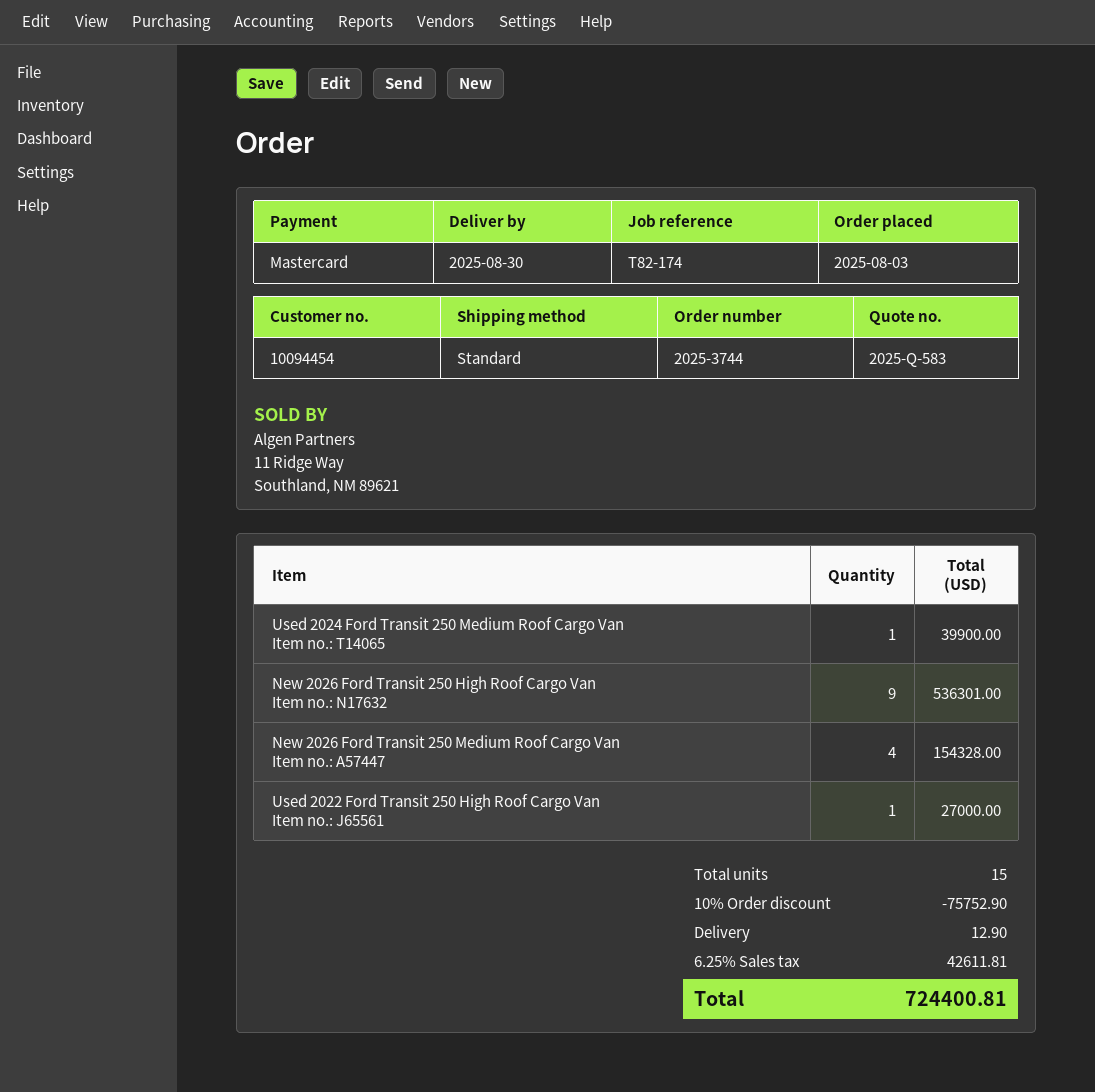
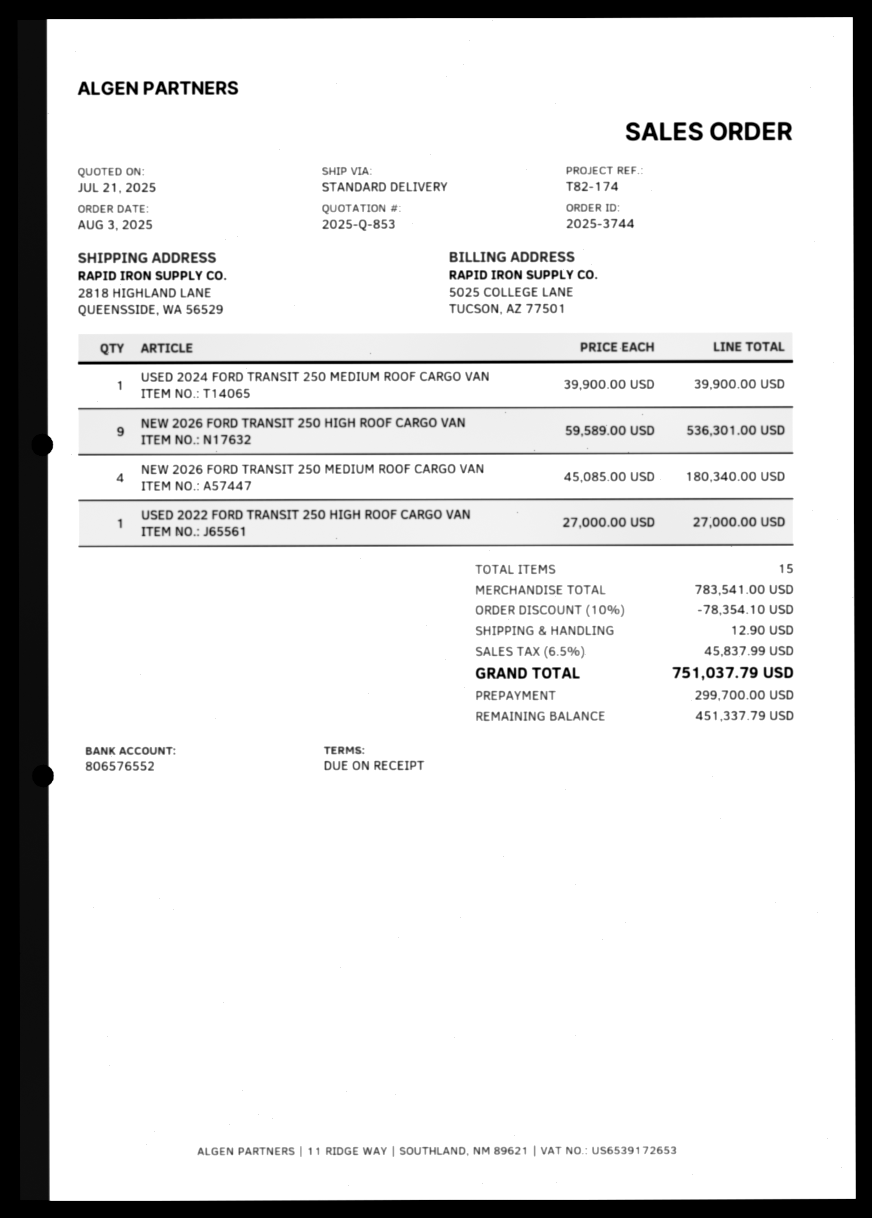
quote number: 2025-Q-583 -> 2025-Q-853
New 2026 Ford Transit 250 Medium Roof Cargo Van: 4 for 154328.00 -> 4 for 180340.00
discount: 10% = 75752.90 -> 10% = 78354.10
tax: 6.25% = 42611.81 -> 6.5% = 45837.99
total: 724400.81 -> 751037.79

